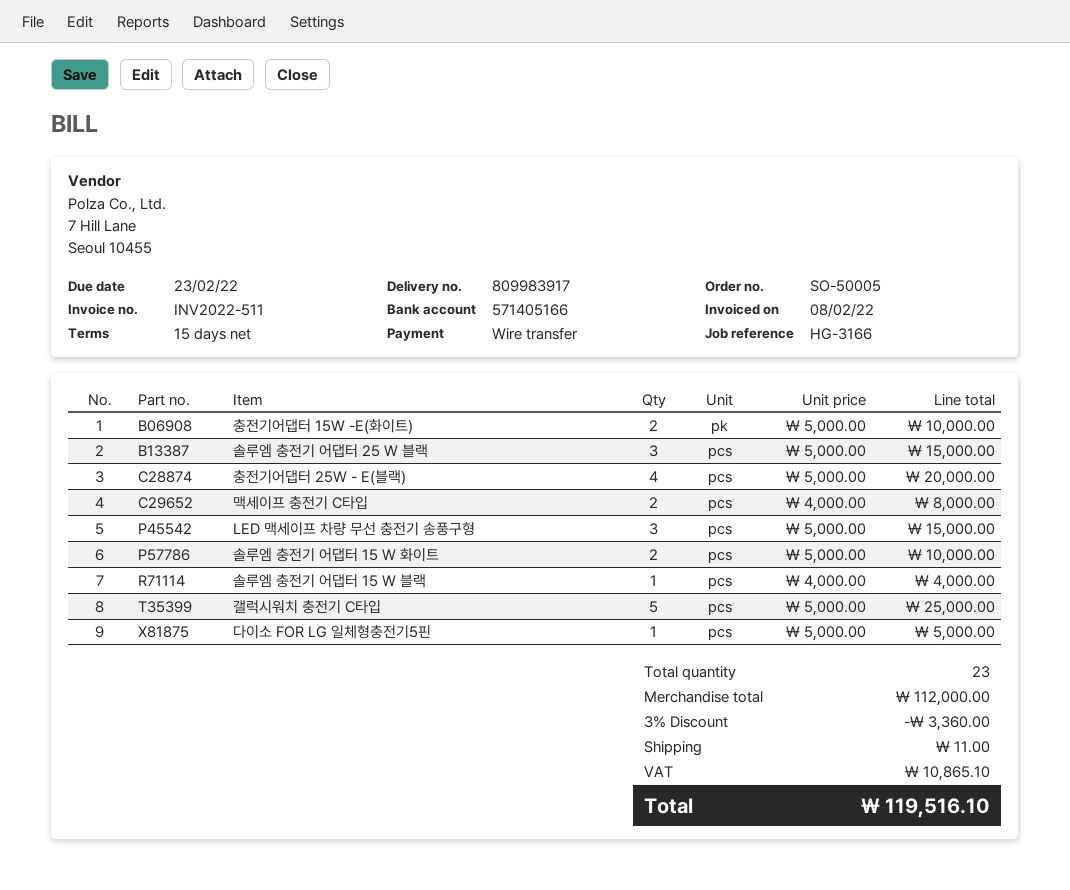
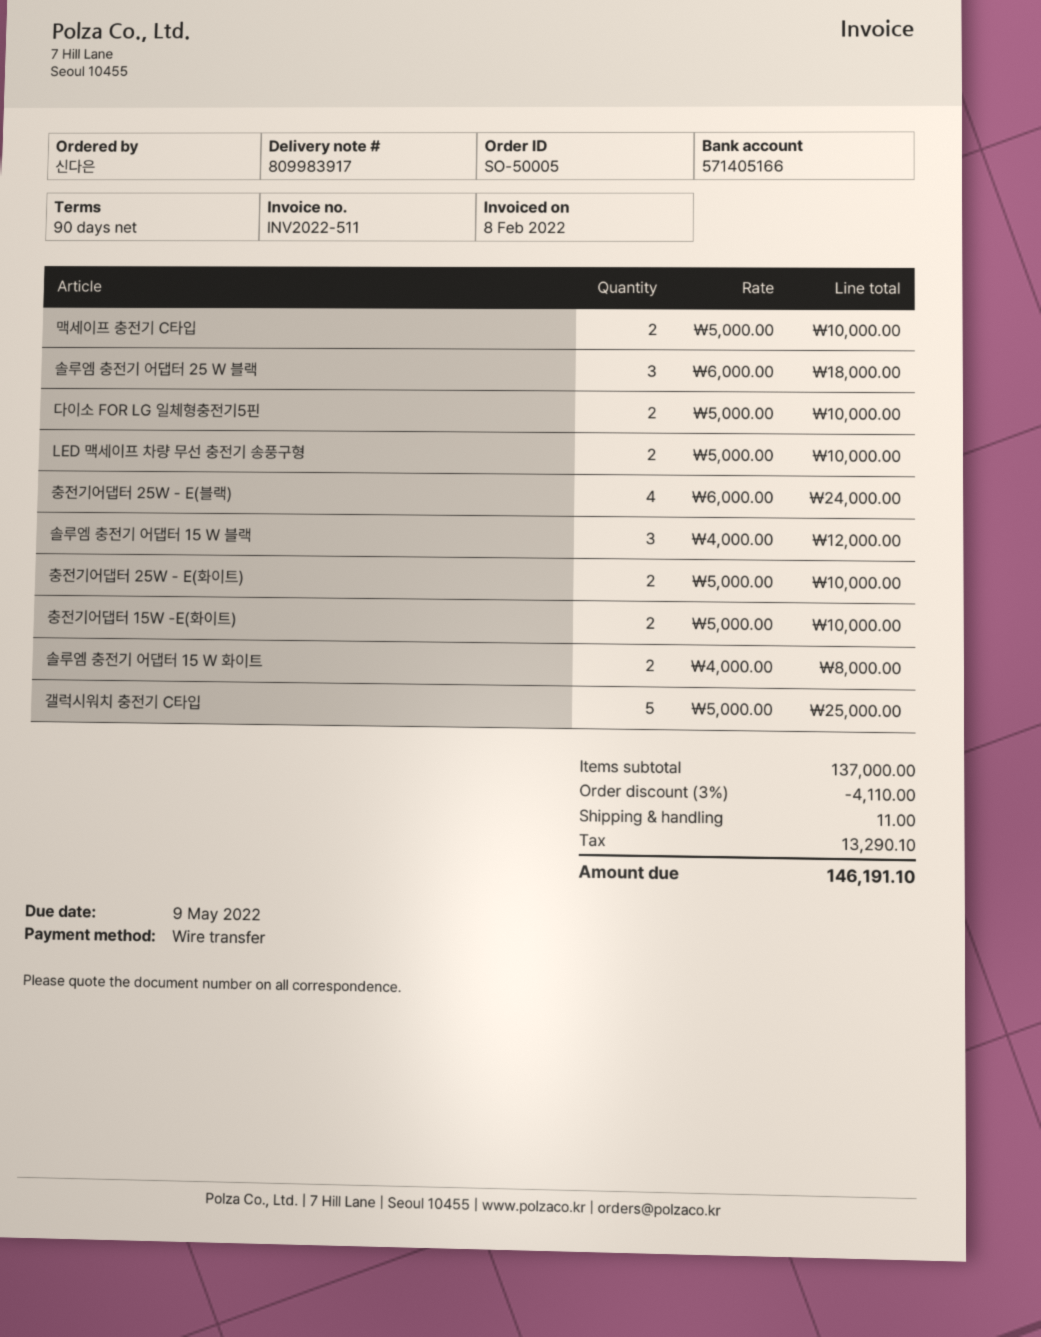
payment terms: 15 days -> 90 days
due date: 2022-02-23 -> 2022-05-09
솔루엠 충전기 어댑터 25 W 블랙: 3 x 5000.00 = 15000.00 -> 3 x 6000.00 = 18000.00
충전기어댑터 25W - E(블랙): 4 x 5000.00 = 20000.00 -> 4 x 6000.00 = 24000.00
맥세이프 충전기 C타입: 2 x 4000.00 = 8000.00 -> 2 x 5000.00 = 10000.00
LED 맥세이프 차량 무선 충전기 송풍구형: 3 x 5000.00 = 15000.00 -> 2 x 5000.00 = 10000.00
솔루엠 충전기 어댑터 15 W 화이트: 2 x 5000.00 = 10000.00 -> 2 x 4000.00 = 8000.00
솔루엠 충전기 어댑터 15 W 블랙: 1 x 4000.00 = 4000.00 -> 3 x 4000.00 = 12000.00
다이소 FOR LG 일체형충전기5핀: 1 x 5000.00 = 5000.00 -> 2 x 5000.00 = 10000.00
충전기어댑터 25W - E(화이트): none -> 2 x 5000.00 = 10000.00
subtotal: 112000.00 -> 137000.00
discount: 3% = 3360.00 -> 3% = 4110.00
tax: 10865.10 -> 13290.10
total: 119516.10 -> 146191.10

